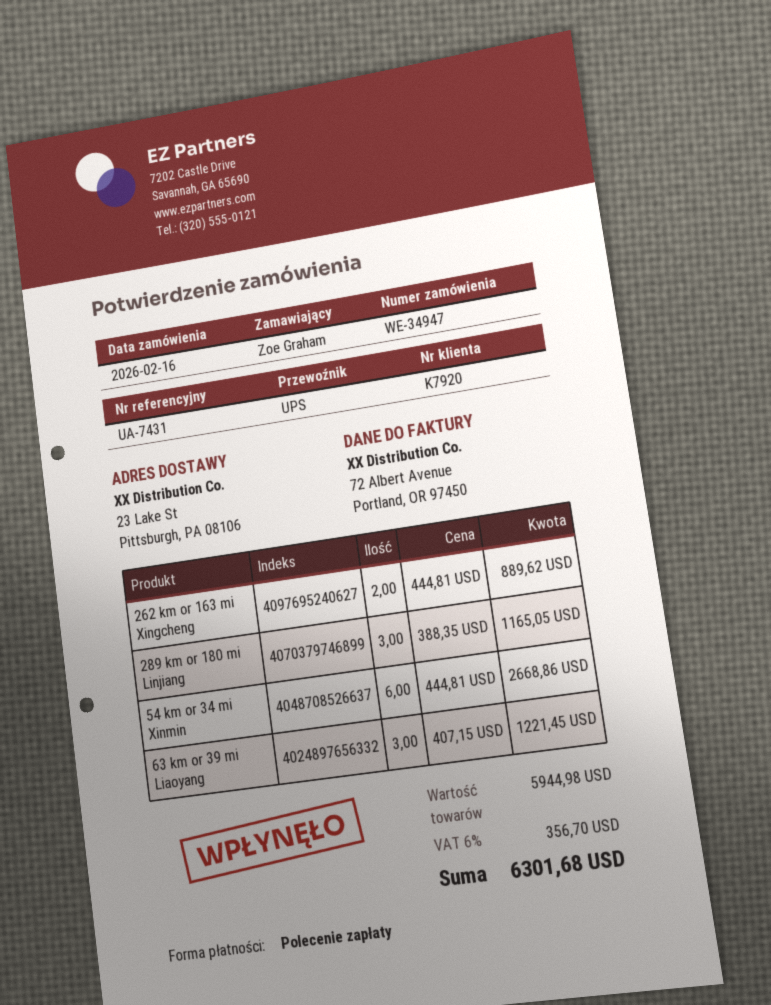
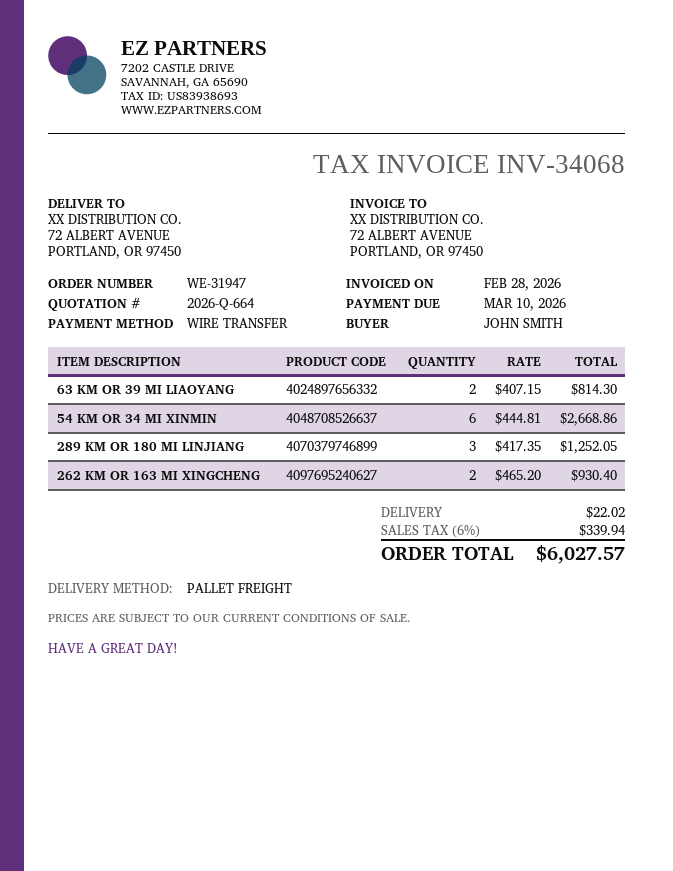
order number: WE-34947 -> WE-31947
ordered by: Zoe Graham -> JOHN SMITH
payment method: direct debit -> bank transfer
shipping method: UPS -> pallet freight
ship to: 23 Lake St, Pittsburgh, PA 08106 -> 72 ALBERT AVENUE, PORTLAND, OR 97450
262 km or 163 mi Xingcheng: 2 x 444.81 = 889.62 -> 2 x 465.20 = 930.40
289 km or 180 mi Linjiang: 3 x 388.35 = 1165.05 -> 3 x 417.35 = 1252.05
63 km or 39 mi Liaoyang: 3 x 407.15 = 1221.45 -> 2 x 407.15 = 814.30
shipping: none -> 22.02
tax: 6% = 356.70 -> 6% = 339.94
total: 6301.68 -> 6027.57

